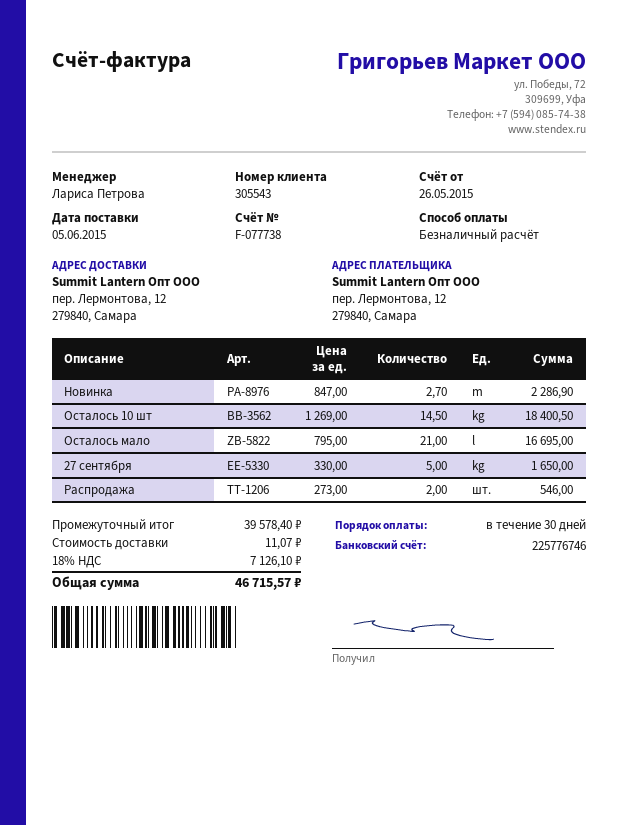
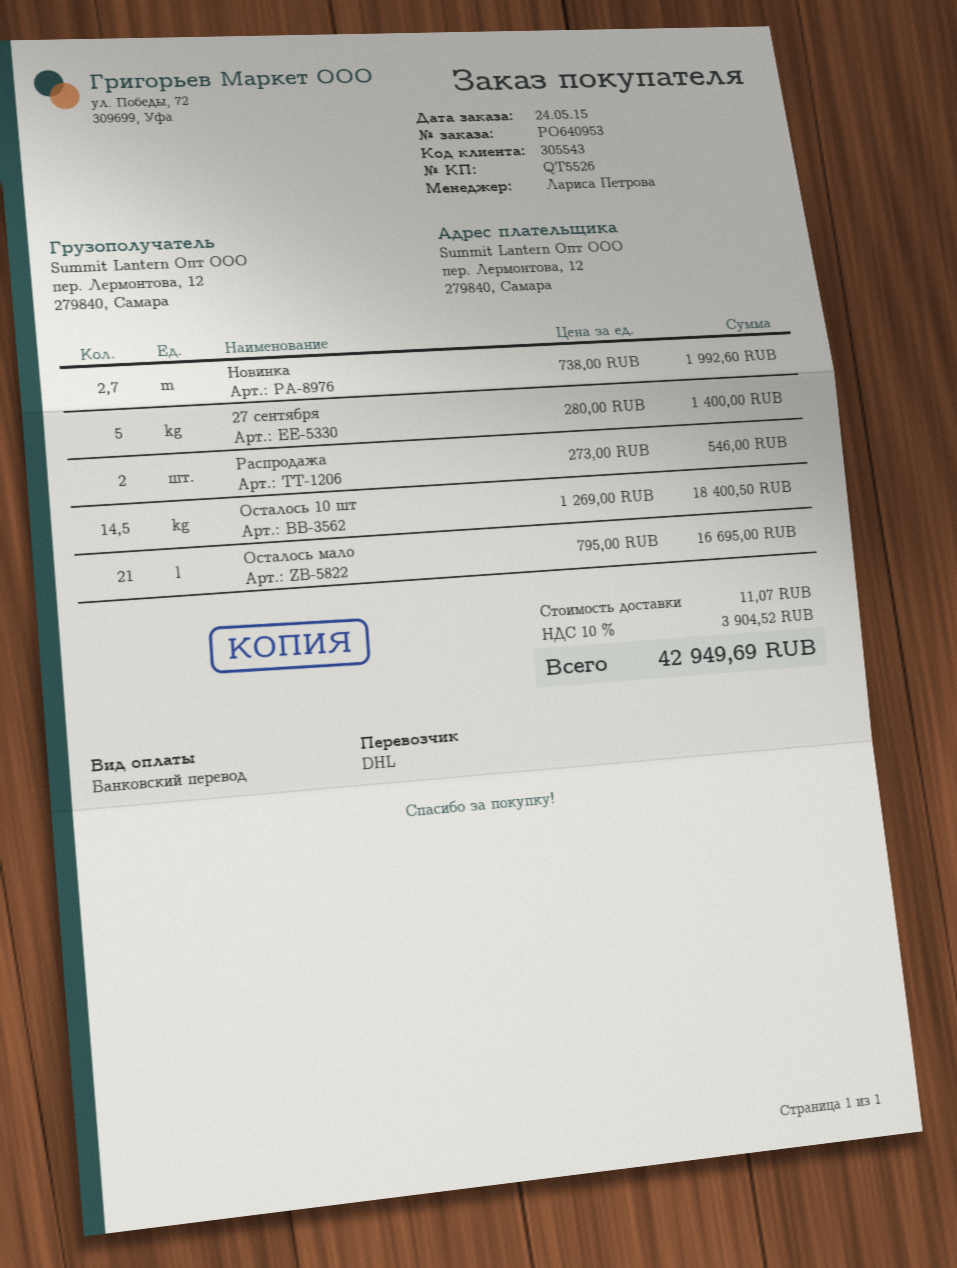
Новинка: 2.7 x 847.00 = 2286.90 -> 2.7 x 738.00 = 1992.60
27 сентября: 5 x 330.00 = 1650.00 -> 5 x 280.00 = 1400.00
tax: 18% = 7126.10 -> 10% = 3904.52
total: 46715.57 -> 42949.69

